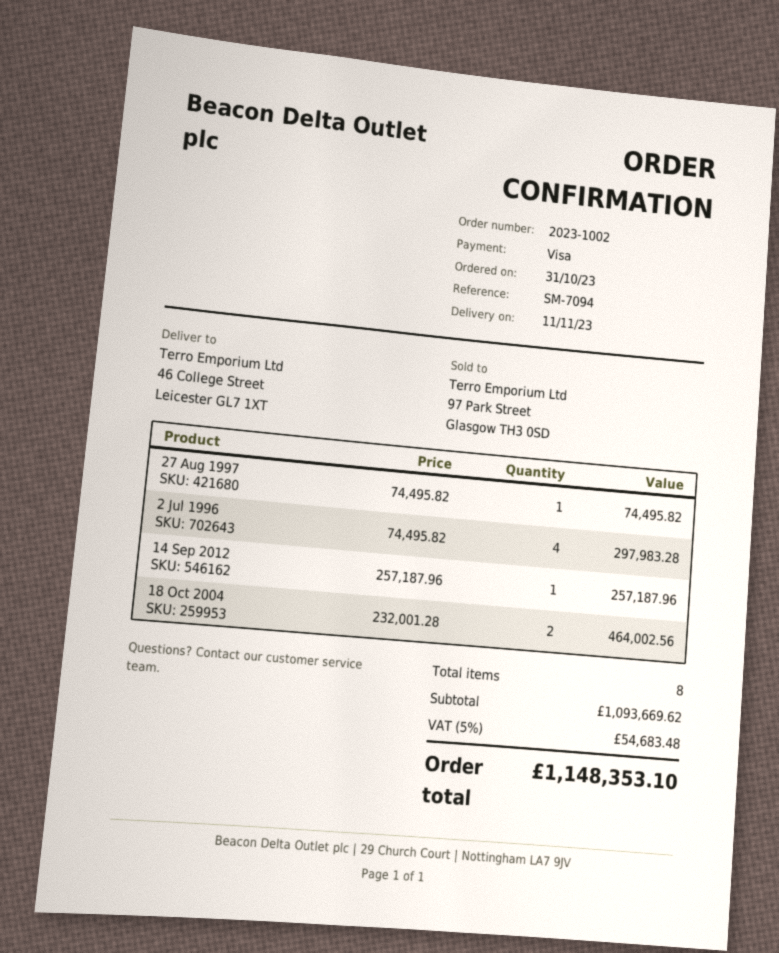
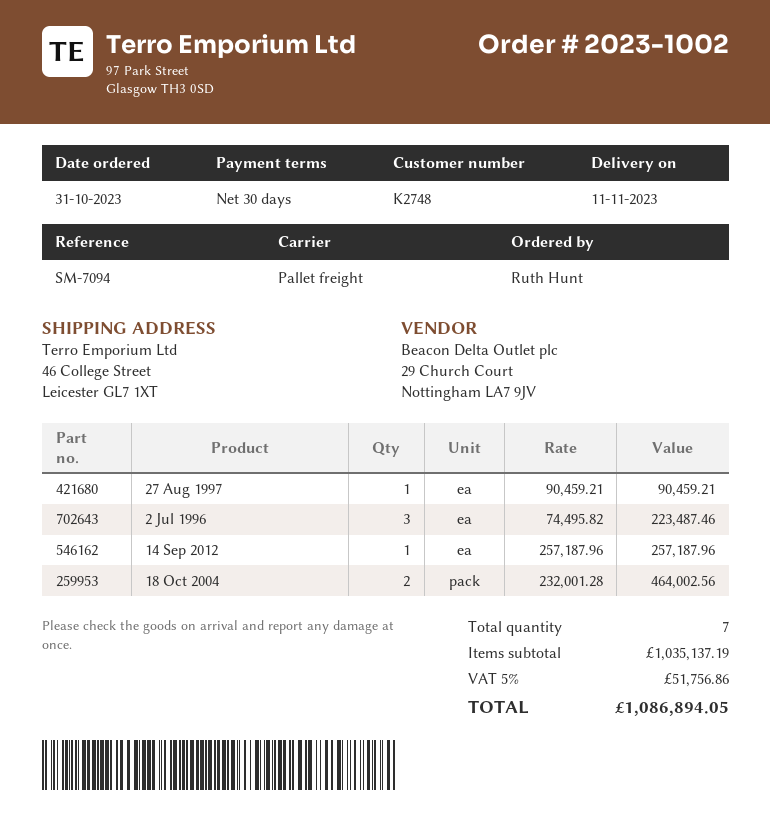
27 Aug 1997: 1 x 74495.82 = 74495.82 -> 1 x 90459.21 = 90459.21
2 Jul 1996: 4 x 74495.82 = 297983.28 -> 3 x 74495.82 = 223487.46
total quantity: 8 -> 7
subtotal: 1093669.62 -> 1035137.19
tax: 5% = 54683.48 -> 5% = 51756.86
total: 1148353.10 -> 1086894.05

